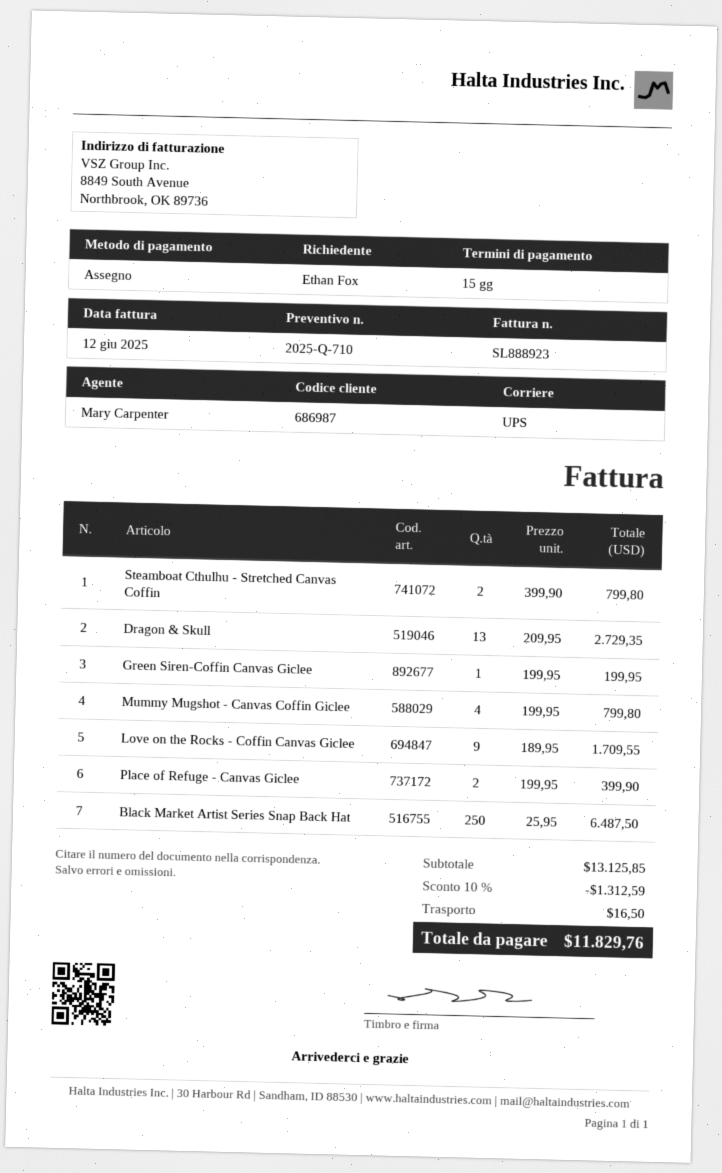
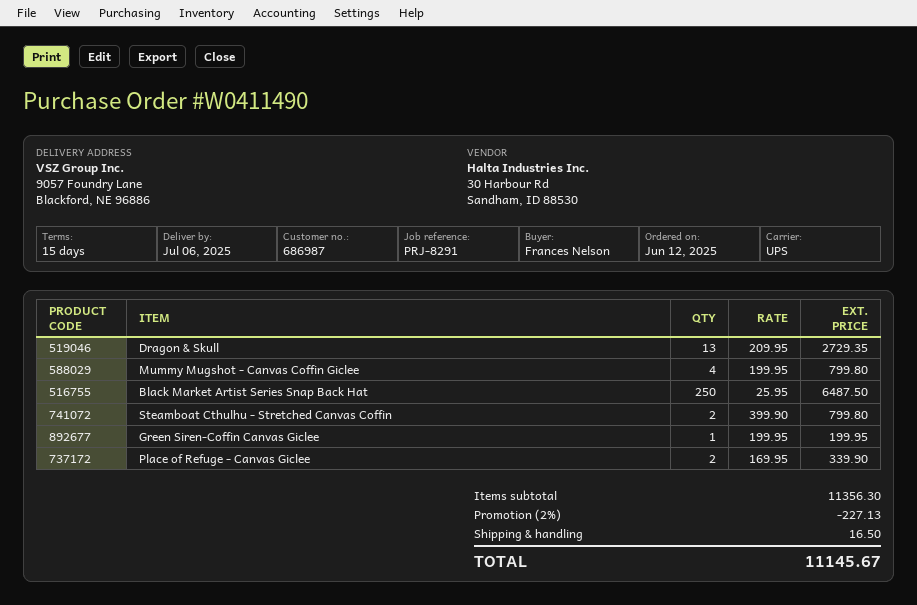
ordered by: Ethan Fox -> Frances Nelson
Love on the Rocks - Coffin Canvas Giclee: 9 x 189.95 = 1709.55 -> none
Place of Refuge - Canvas Giclee: 2 x 199.95 = 399.90 -> 2 x 169.95 = 339.90
subtotal: 13125.85 -> 11356.30
discount: 10% = 1312.59 -> 2% = 227.13
total: 11829.76 -> 11145.67

